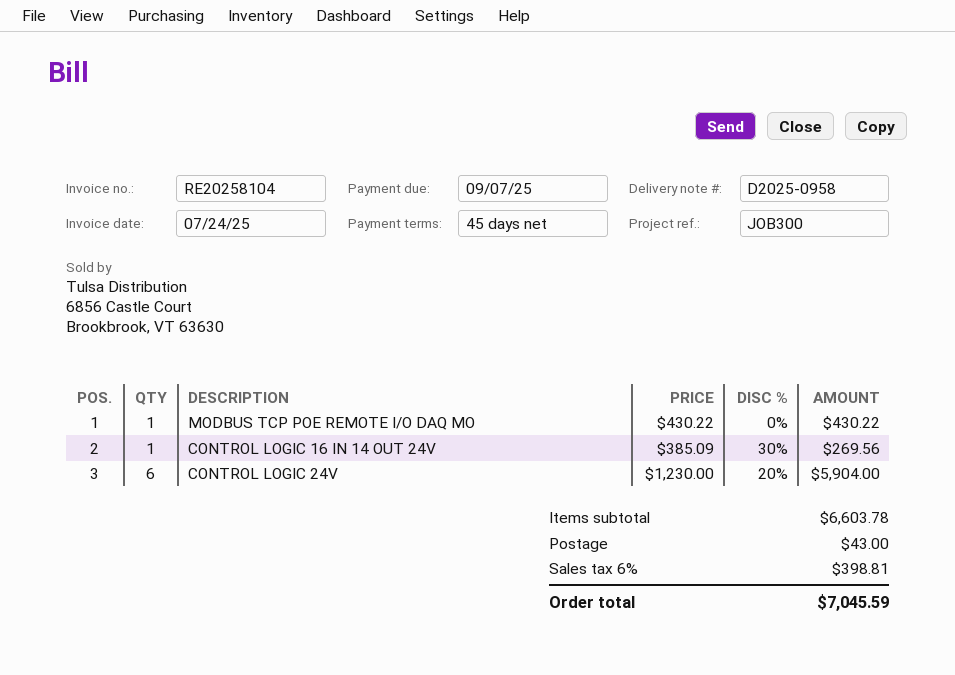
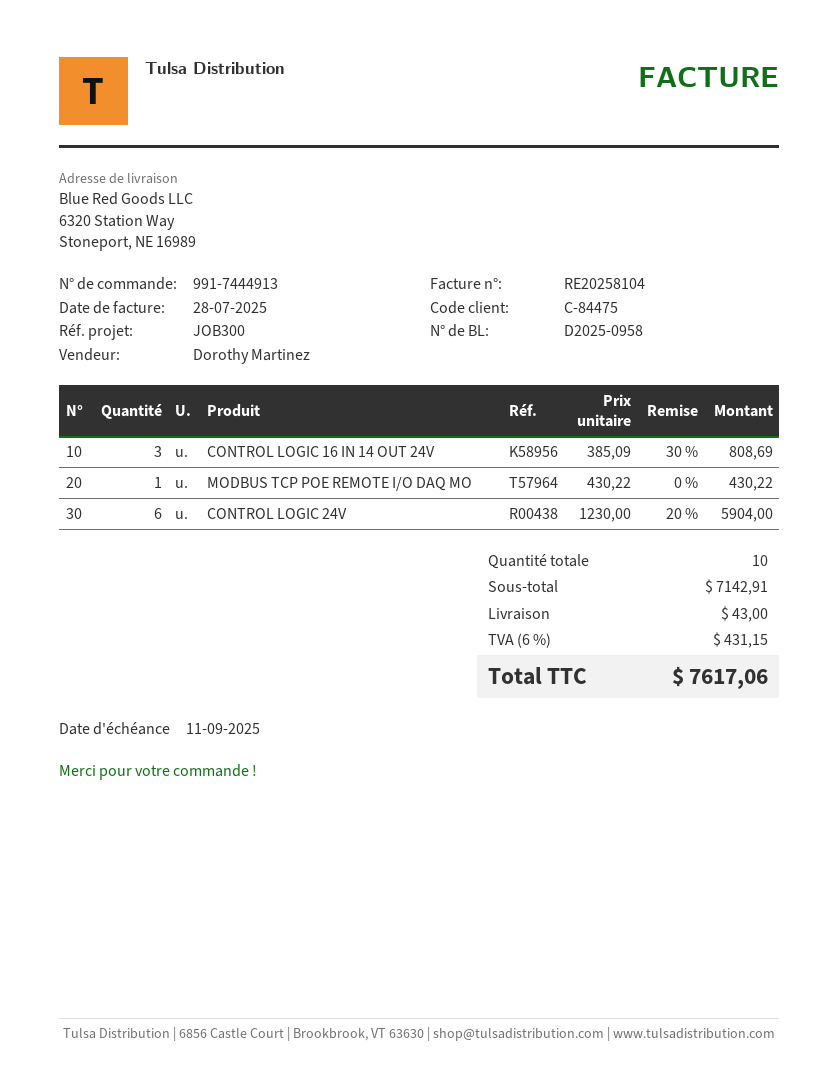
invoice date: 2025-07-24 -> 2025-07-28
due date: 2025-09-07 -> 2025-09-11
CONTROL LOGIC 16 IN 14 OUT 24V: 1 x 385.09 - 30% = 269.56 -> 3 x 385.09 - 30% = 808.69
subtotal: 6603.78 -> 7142.91
tax: 6% = 398.81 -> 6% = 431.15
total: 7045.59 -> 7617.06

